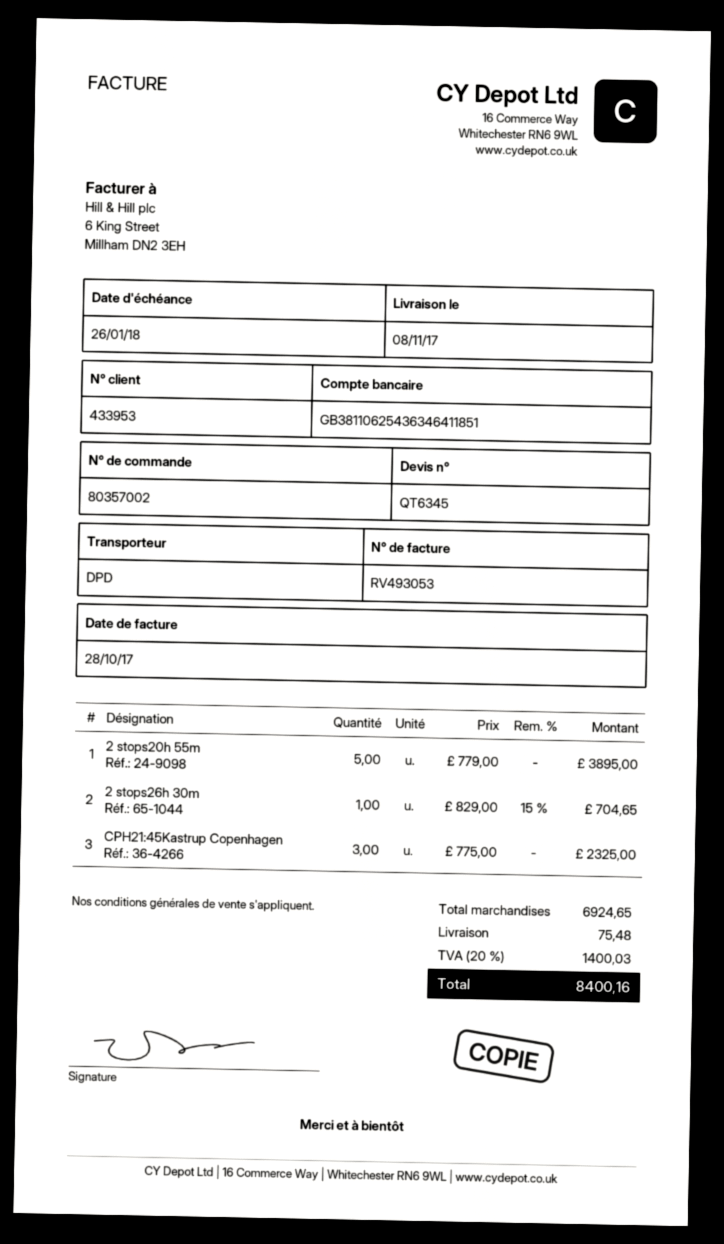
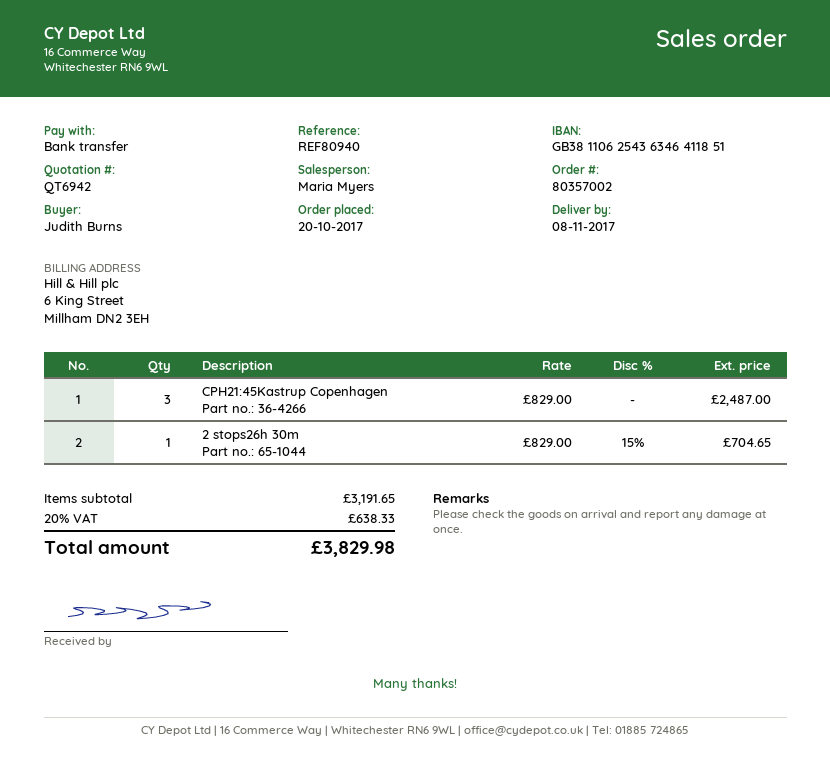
quote number: QT6345 -> QT6942
2 stops20h 55m: 5 x 779.00 = 3895.00 -> none
CPH21:45Kastrup Copenhagen: 3 x 775.00 = 2325.00 -> 3 x 829.00 = 2487.00
subtotal: 6924.65 -> 3191.65
shipping: 75.48 -> none
tax: 20% = 1400.03 -> 20% = 638.33
total: 8400.16 -> 3829.98

